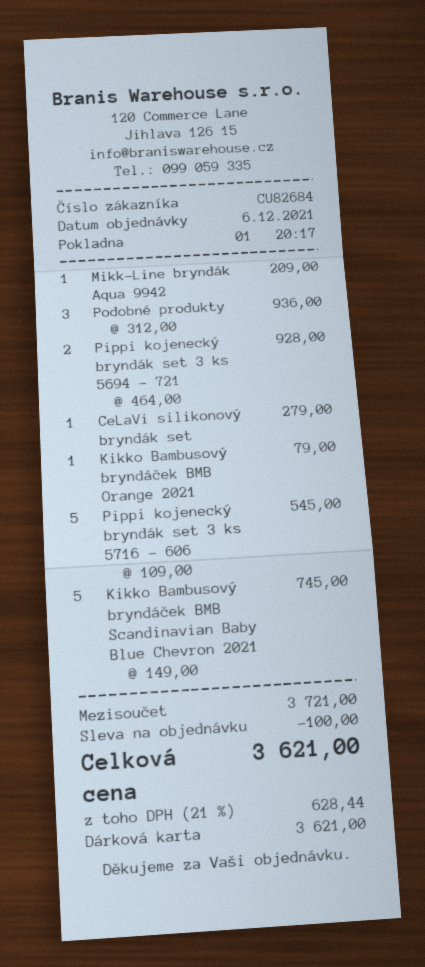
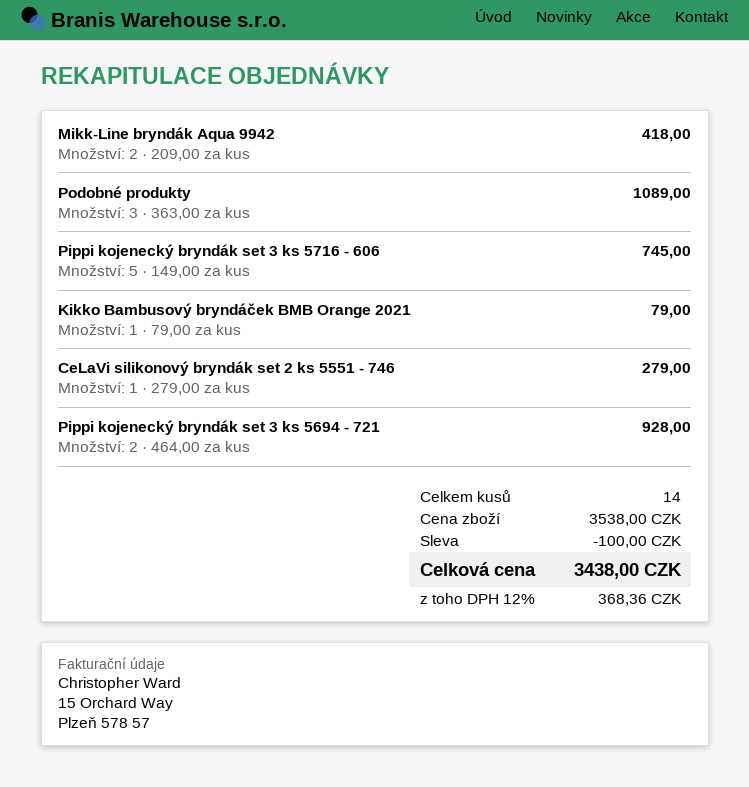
Mikk-Line bryndák Aqua 9942: 1 x 209.00 = 209.00 -> 2 x 209.00 = 418.00
Podobné produkty: 3 x 312.00 = 936.00 -> 3 x 363.00 = 1089.00
Pippi kojenecký bryndák set 3 ks 5716 - 606: 5 x 109.00 = 545.00 -> 5 x 149.00 = 745.00
Kikko Bambusový bryndáček BMB Scandinavian Baby Blue Chevron 2021: 5 x 149.00 = 745.00 -> none
subtotal: 3721.00 -> 3538.00
tax: 21% = 628.44 -> 12% = 368.36
total: 3621.00 -> 3438.00

